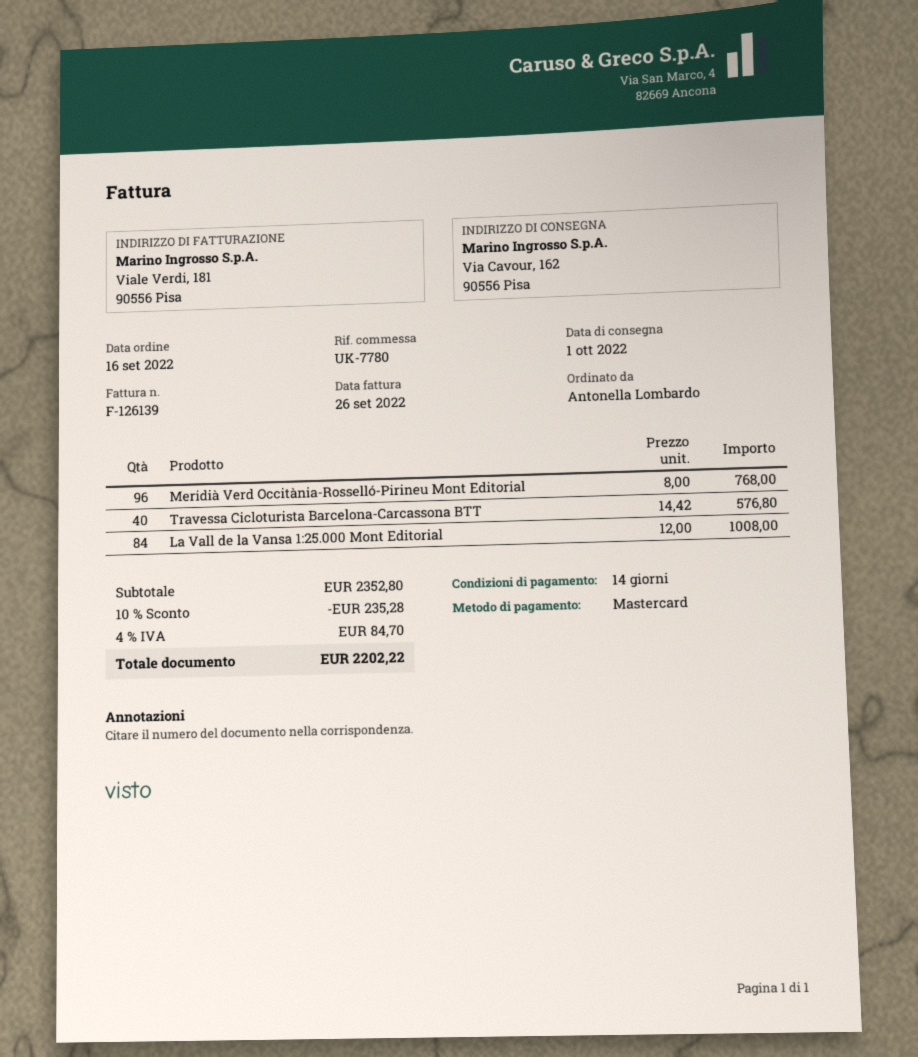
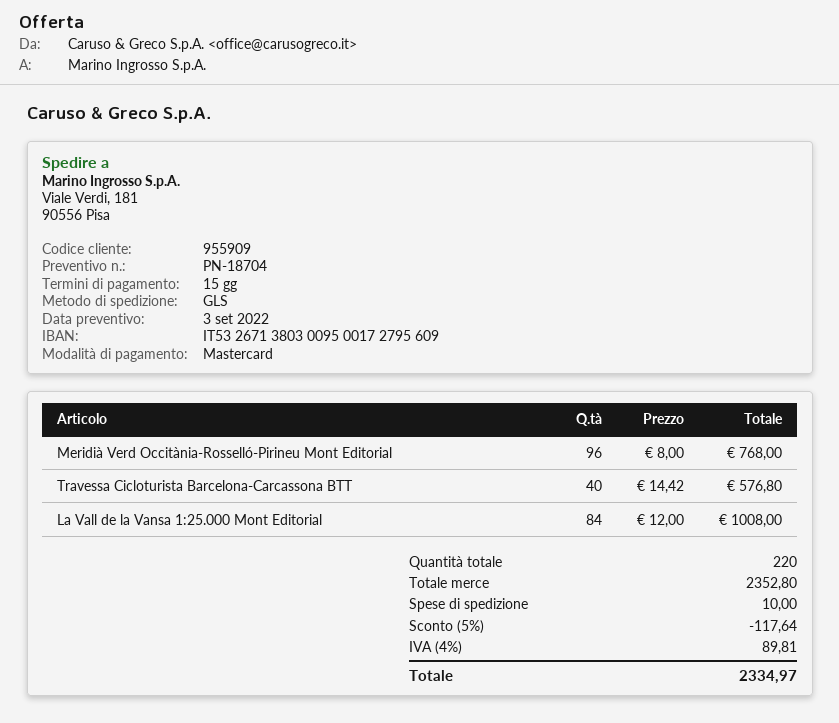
payment terms: 14 days -> 15 days
ship to: Via Cavour, 162, 90556 Pisa -> Viale Verdi, 181, 90556 Pisa
discount: 10% = 235.28 -> 5% = 117.64
shipping: none -> 10.00
tax: 4% = 84.70 -> 4% = 89.81
total: 2202.22 -> 2334.97

